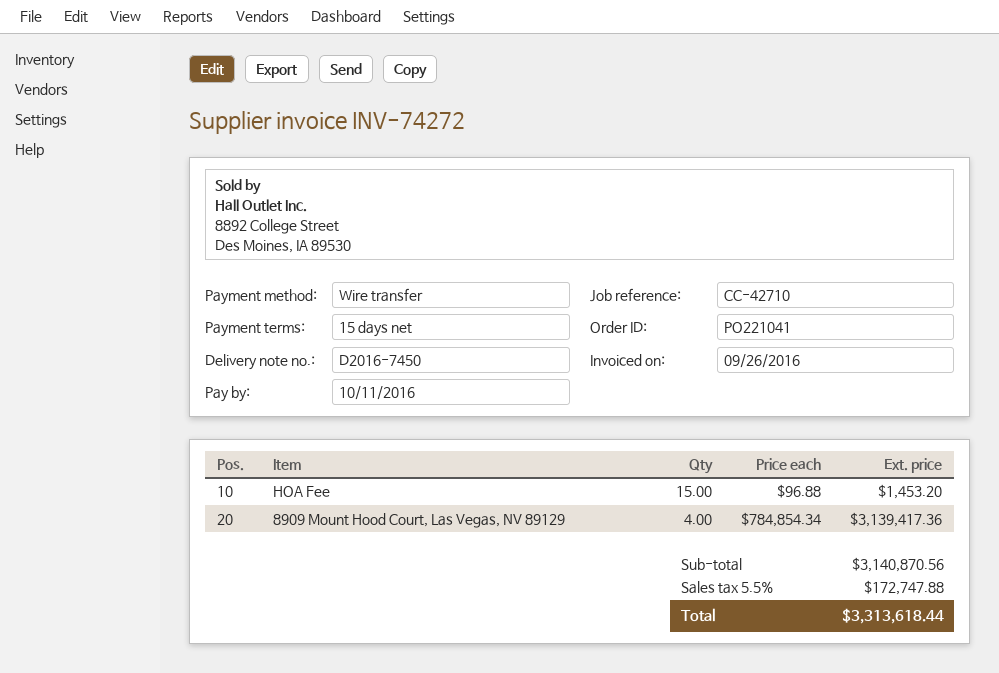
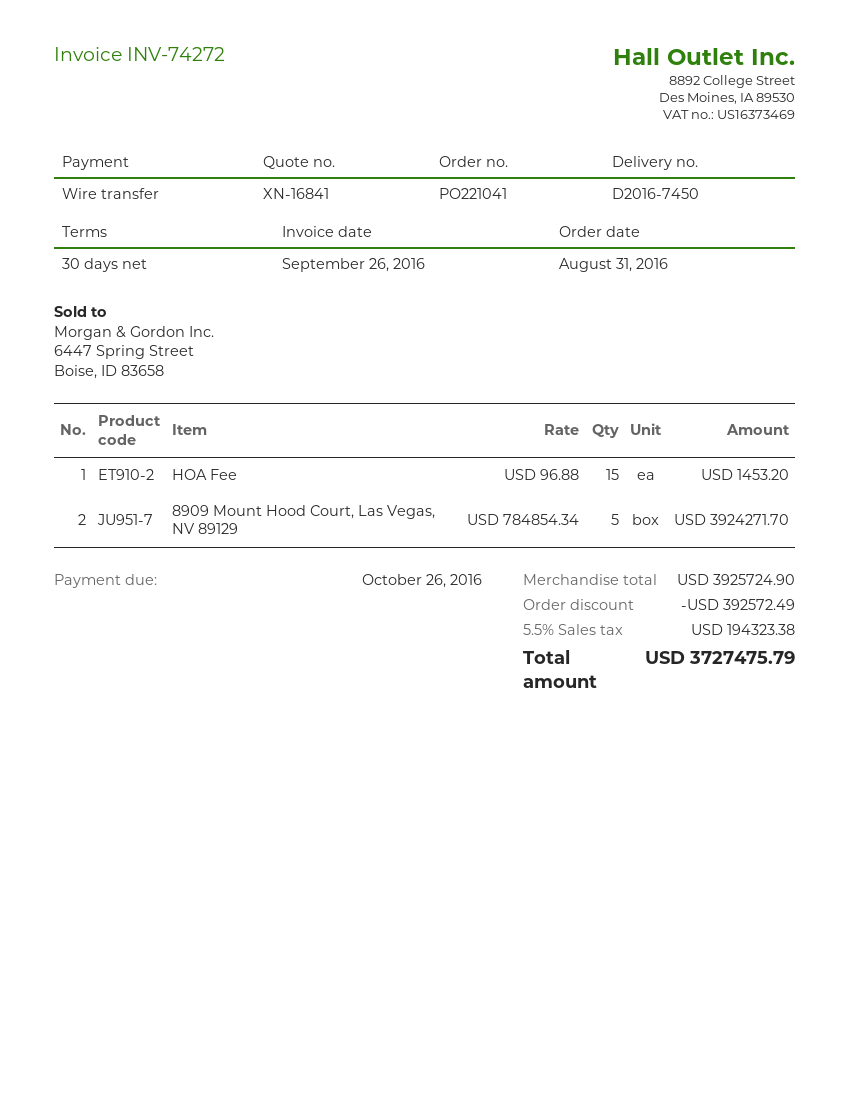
payment terms: 15 days -> 30 days
due date: 2016-10-11 -> 2016-10-26
8909 Mount Hood Court, Las Vegas, NV 89129: 4 x 784854.34 = 3139417.36 -> 5 x 784854.34 = 3924271.70
subtotal: 3140870.56 -> 3925724.90
discount: none -> 392572.49
tax: 5.5% = 172747.88 -> 5.5% = 194323.38
total: 3313618.44 -> 3727475.79

